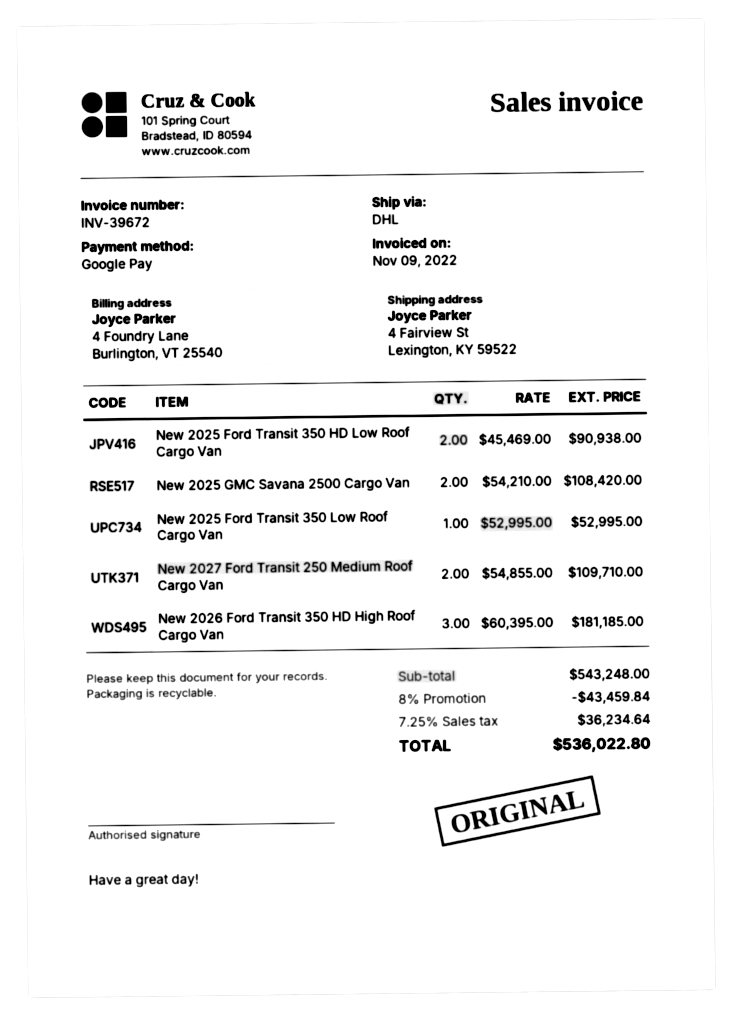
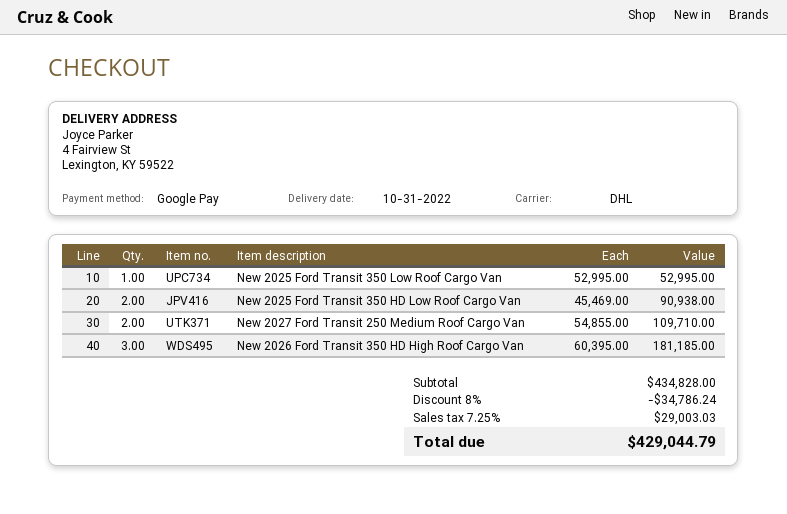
New 2025 GMC Savana 2500 Cargo Van: 2 x 54210.00 = 108420.00 -> none
subtotal: 543248.00 -> 434828.00
discount: 8% = 43459.84 -> 8% = 34786.24
tax: 7.25% = 36234.64 -> 7.25% = 29003.03
total: 536022.80 -> 429044.79

